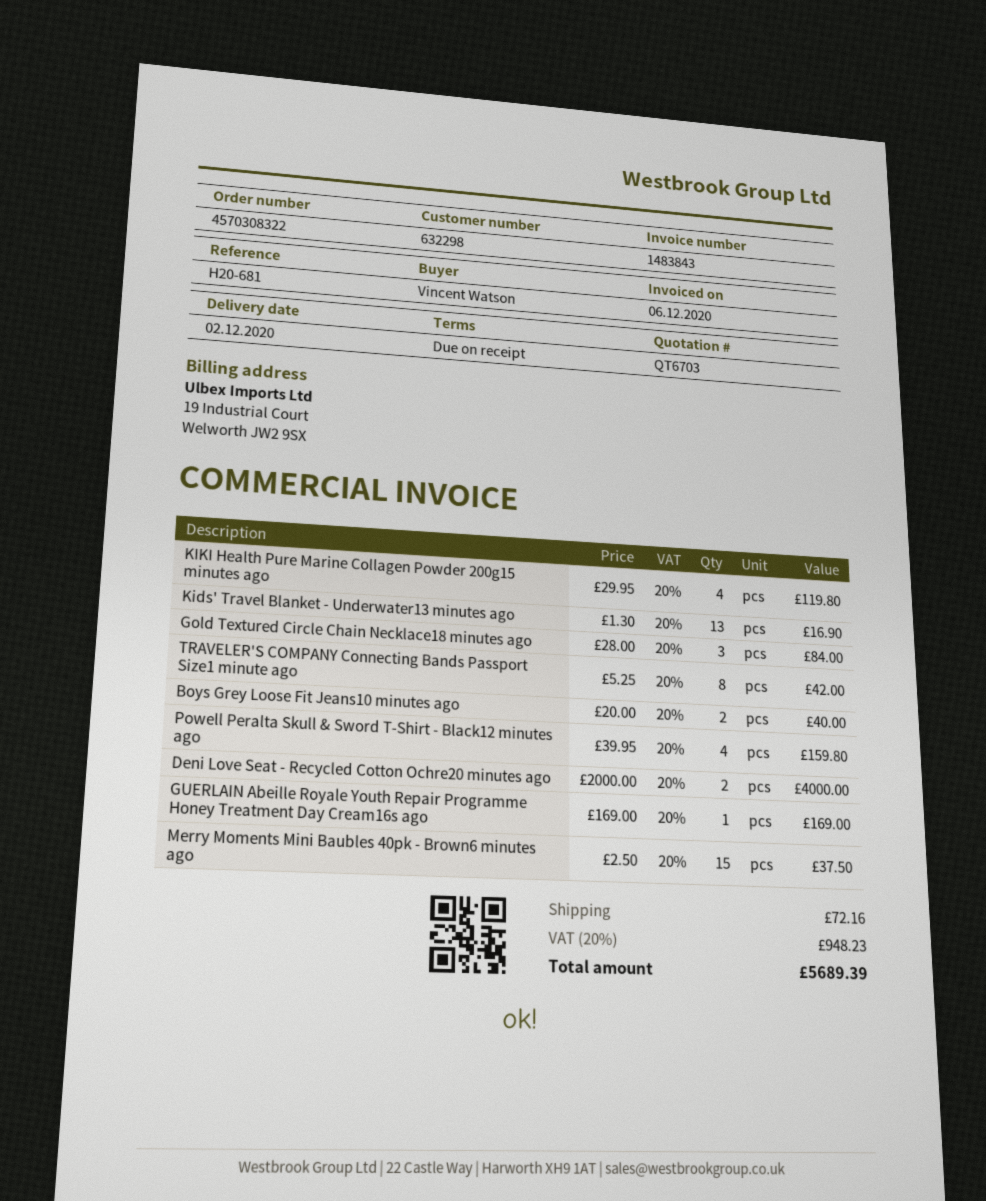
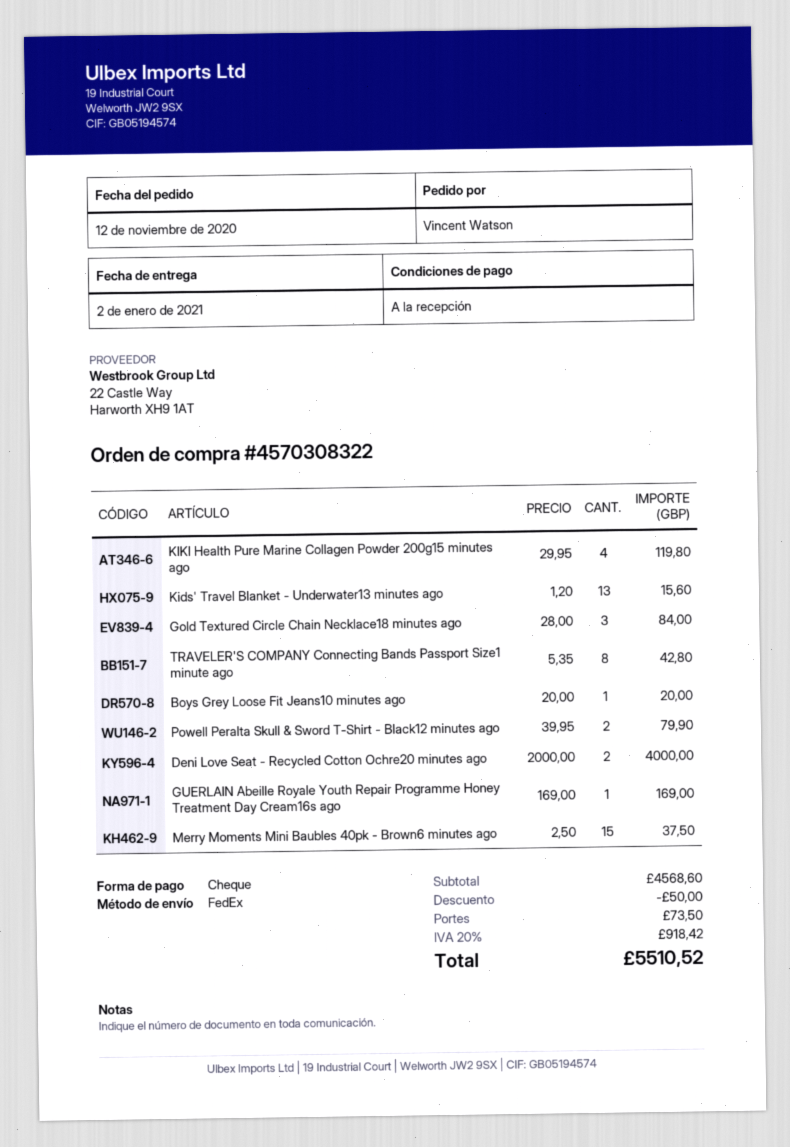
delivery date: 2020-12-02 -> 2021-01-02
Kids' Travel Blanket - Underwater13 minutes ago: 13 x 1.30 = 16.90 -> 13 x 1.20 = 15.60
TRAVELER'S COMPANY Connecting Bands Passport Size1 minute ago: 8 x 5.25 = 42.00 -> 8 x 5.35 = 42.80
Boys Grey Loose Fit Jeans10 minutes ago: 2 x 20.00 = 40.00 -> 1 x 20.00 = 20.00
Powell Peralta Skull & Sword T-Shirt - Black12 minutes ago: 4 x 39.95 = 159.80 -> 2 x 39.95 = 79.90
discount: none -> 50.00
shipping: 72.16 -> 73.50
tax: 20% = 948.23 -> 20% = 918.42
total: 5689.39 -> 5510.52

